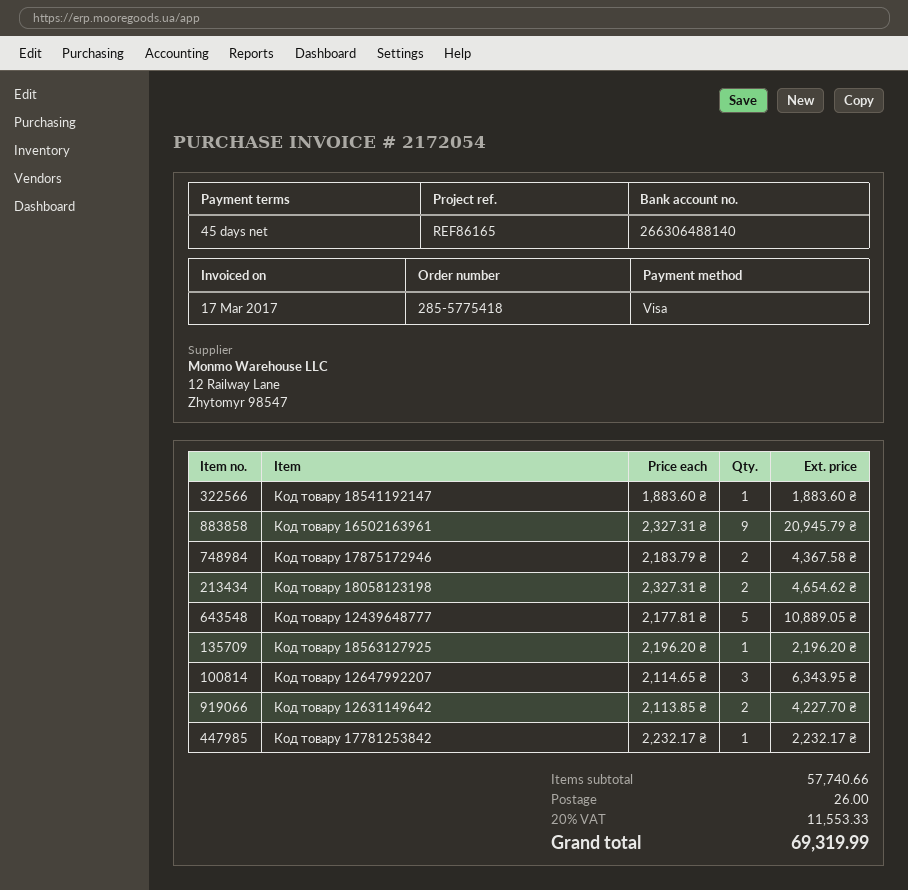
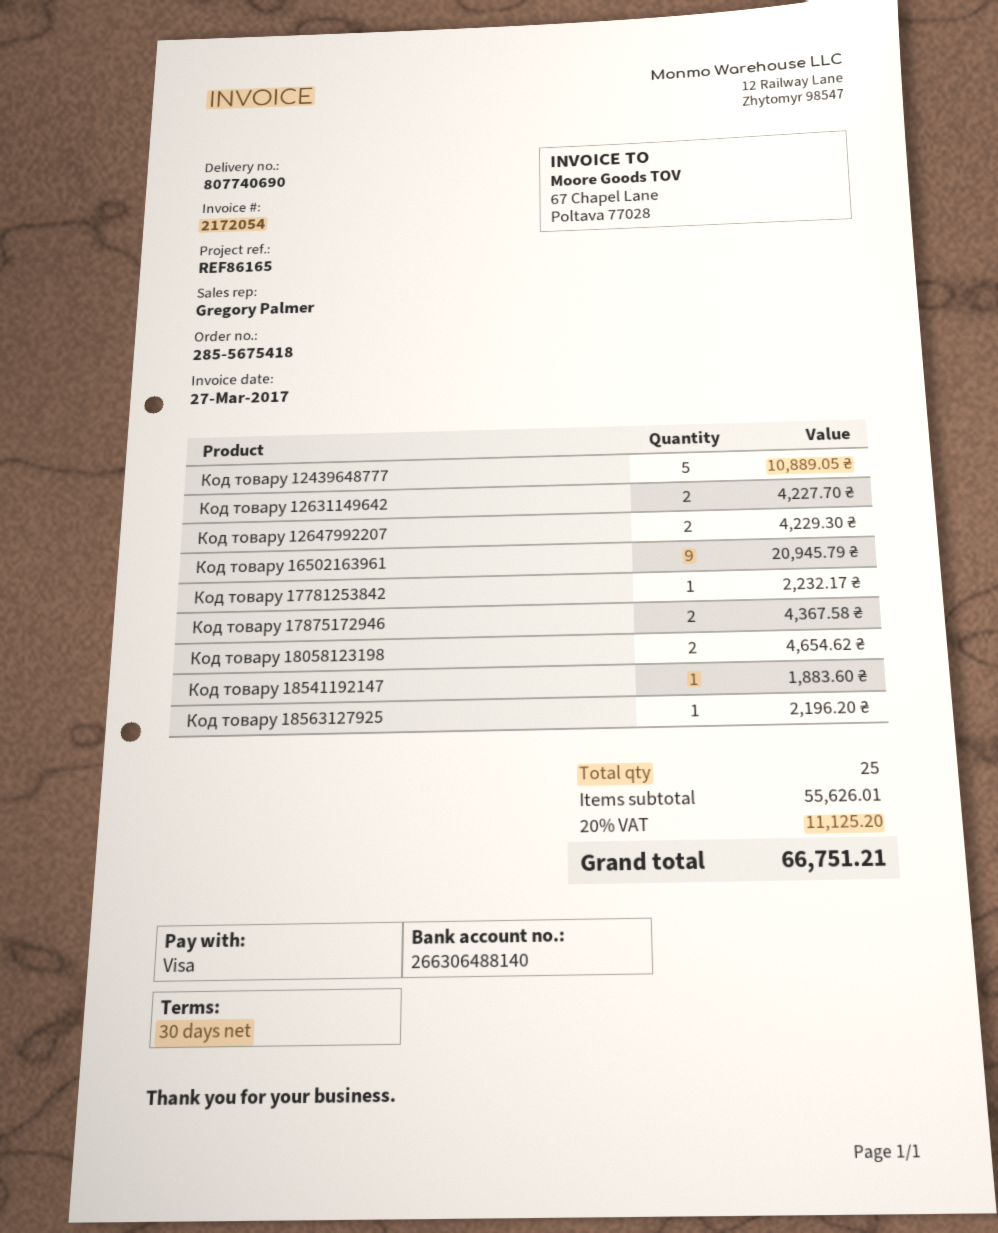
order number: 285-5775418 -> 285-5675418
invoice date: 2017-03-17 -> 2017-03-27
payment terms: 45 days -> 30 days
Код товару 12647992207: 3 for 6343.95 -> 2 for 4229.30
subtotal: 57740.66 -> 55626.01
shipping: 26.00 -> none
tax: 20% = 11553.33 -> 20% = 11125.20
total: 69319.99 -> 66751.21

